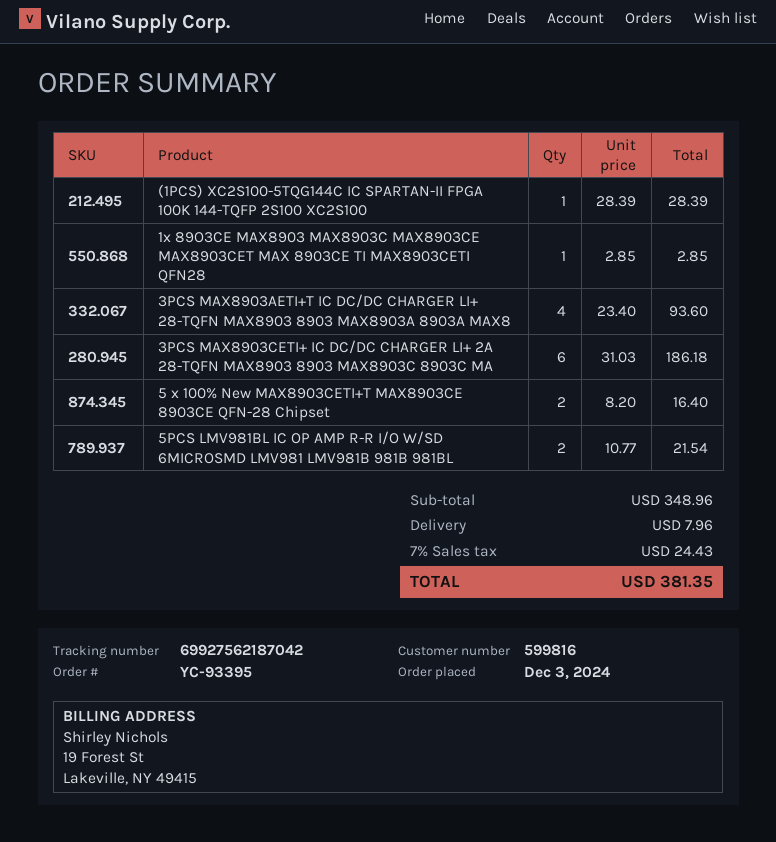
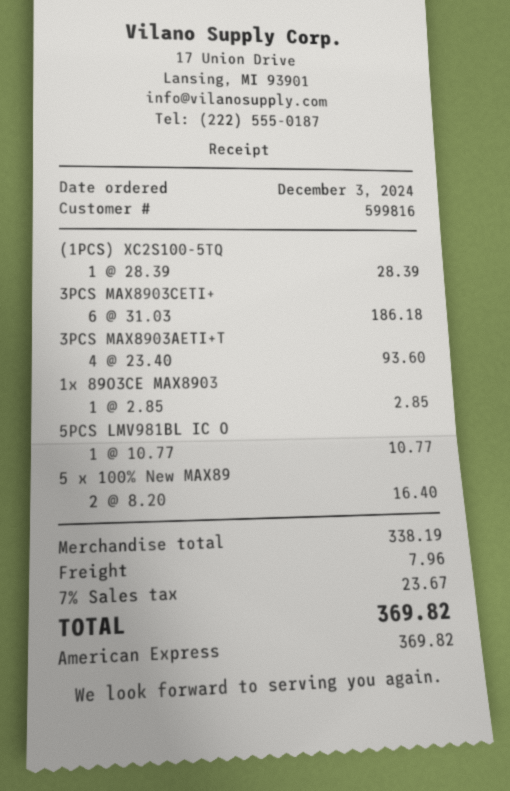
5PCS LMV981BL IC OP AMP R-R I/O W/SD 6MICROSMD LMV981 LMV981B 981B 981BL: 2 x 10.77 = 21.54 -> 1 x 10.77 = 10.77
subtotal: 348.96 -> 338.19
tax: 7% = 24.43 -> 7% = 23.67
total: 381.35 -> 369.82

